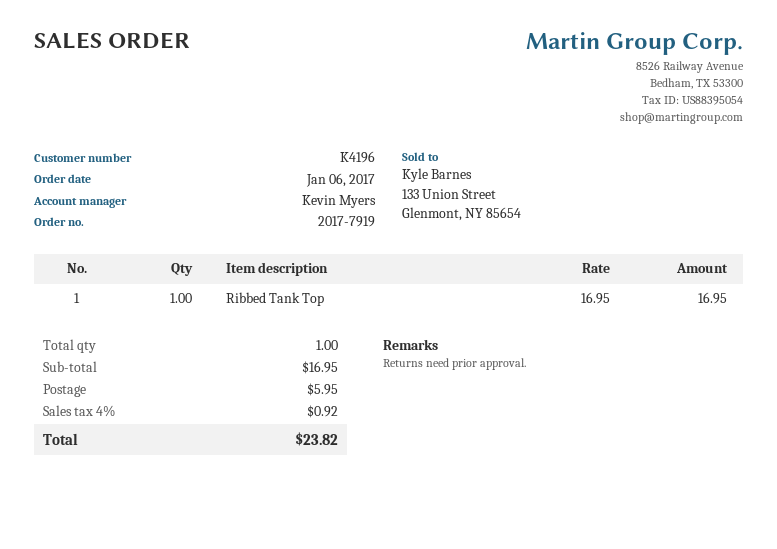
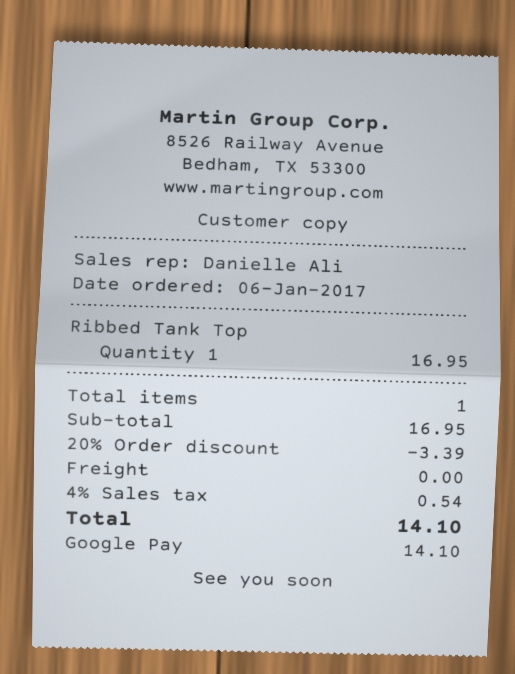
sales rep: Kevin Myers -> Danielle Ali
discount: none -> 20% = 3.39
shipping: 5.95 -> 0.00
tax: 4% = 0.92 -> 4% = 0.54
total: 23.82 -> 14.10

